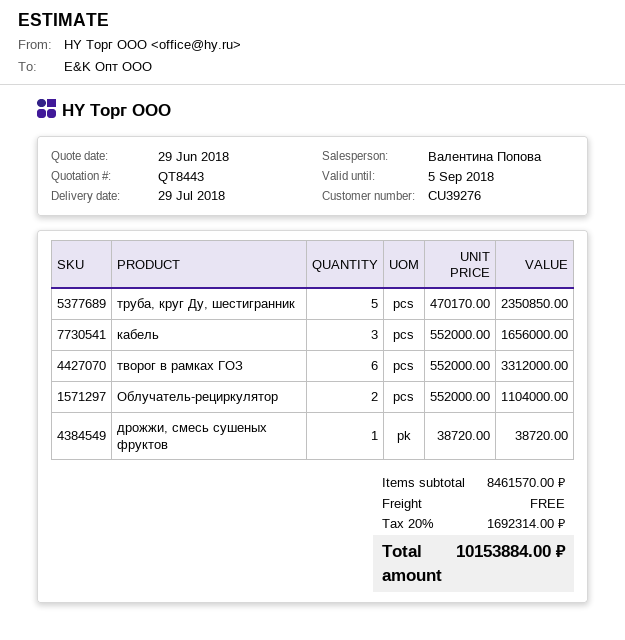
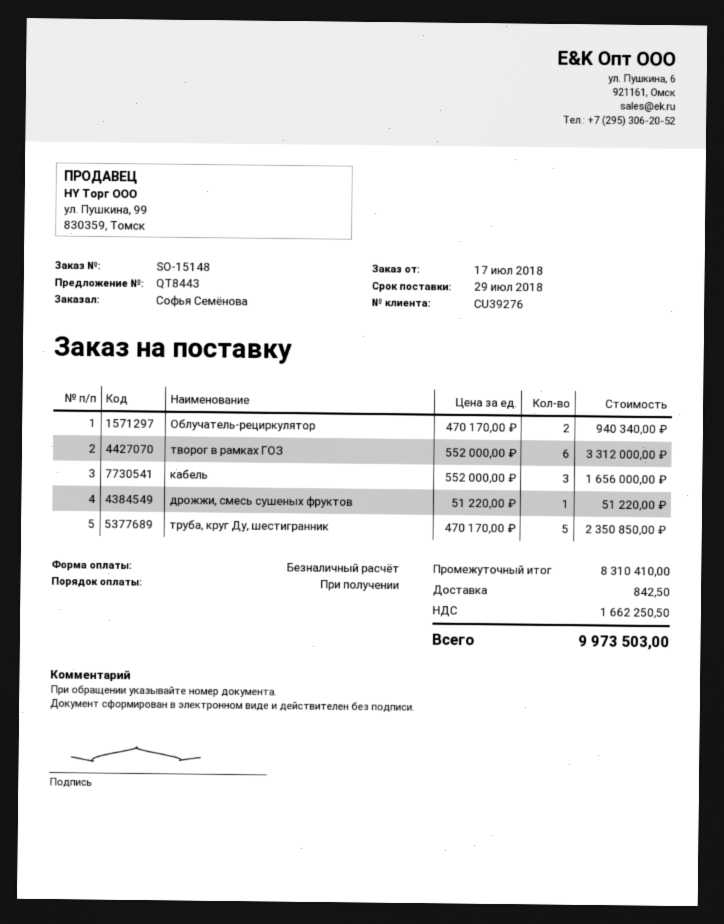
Облучатель-рециркулятор: 2 x 552000.00 = 1104000.00 -> 2 x 470170.00 = 940340.00
дрожжи, смесь сушеных фруктов: 1 x 38720.00 = 38720.00 -> 1 x 51220.00 = 51220.00
subtotal: 8461570.00 -> 8310410.00
shipping: 0.00 -> 842.50
tax: 1692314.00 -> 1662250.50
total: 10153884.00 -> 9973503.00

